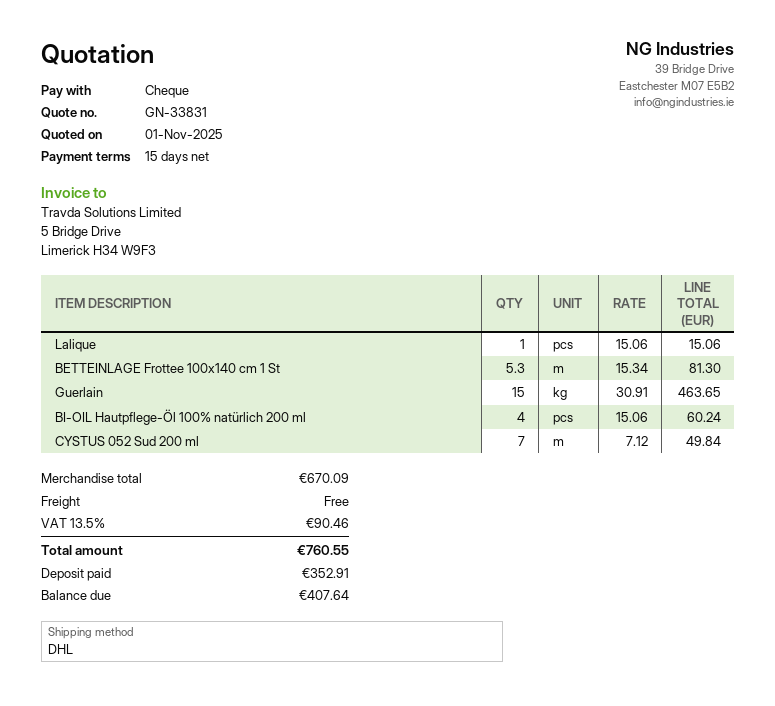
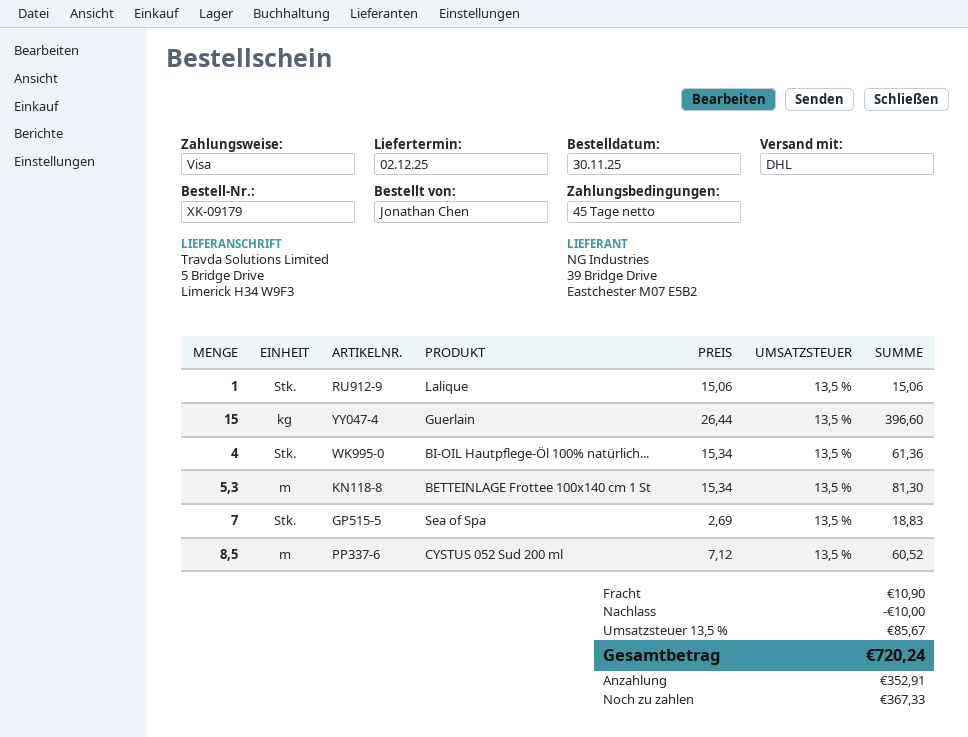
payment terms: 15 days -> 45 days
payment method: cheque -> Visa
Guerlain: 15 x 30.91 = 463.65 -> 15 x 26.44 = 396.60
BI-OIL Hautpflege-Öl 100% natürlich 200 ml: 4 x 15.06 = 60.24 -> 4 x 15.34 = 61.36
CYSTUS 052 Sud 200 ml: 7 x 7.12 = 49.84 -> 8.5 x 7.12 = 60.52
Sea of Spa: none -> 7 x 2.69 = 18.83
discount: none -> 10.00
shipping: 0.00 -> 10.90
tax: 13.5% = 90.46 -> 13.5% = 85.67
total: 760.55 -> 720.24
balance: 407.64 -> 367.33

